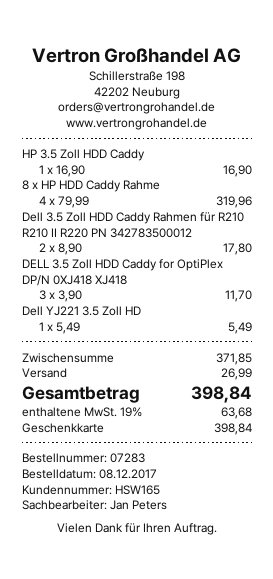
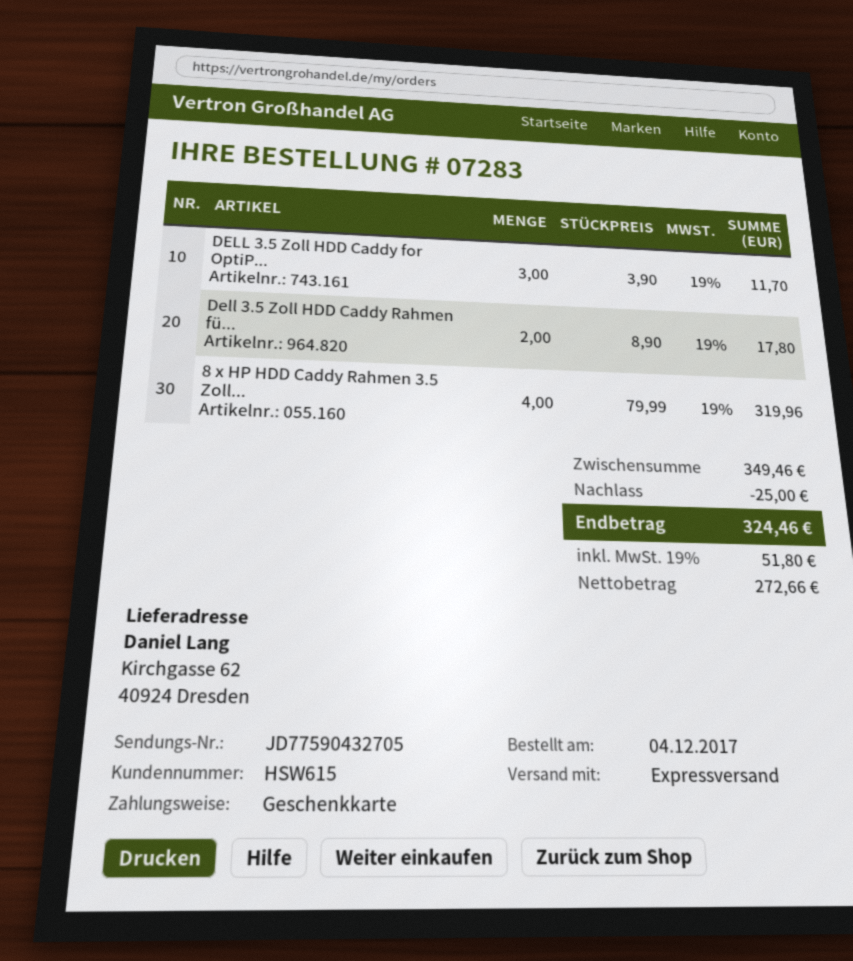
order date: 2017-12-08 -> 2017-12-04
customer number: HSW165 -> HSW615
HP 3.5 Zoll HDD Caddy: 1 x 16.90 = 16.90 -> none
Dell YJ221 3.5 Zoll HD: 1 x 5.49 = 5.49 -> none
subtotal: 371.85 -> 349.46
discount: none -> 25.00
shipping: 26.99 -> none
tax: 19% = 63.68 -> 19% = 51.80
total: 398.84 -> 324.46

